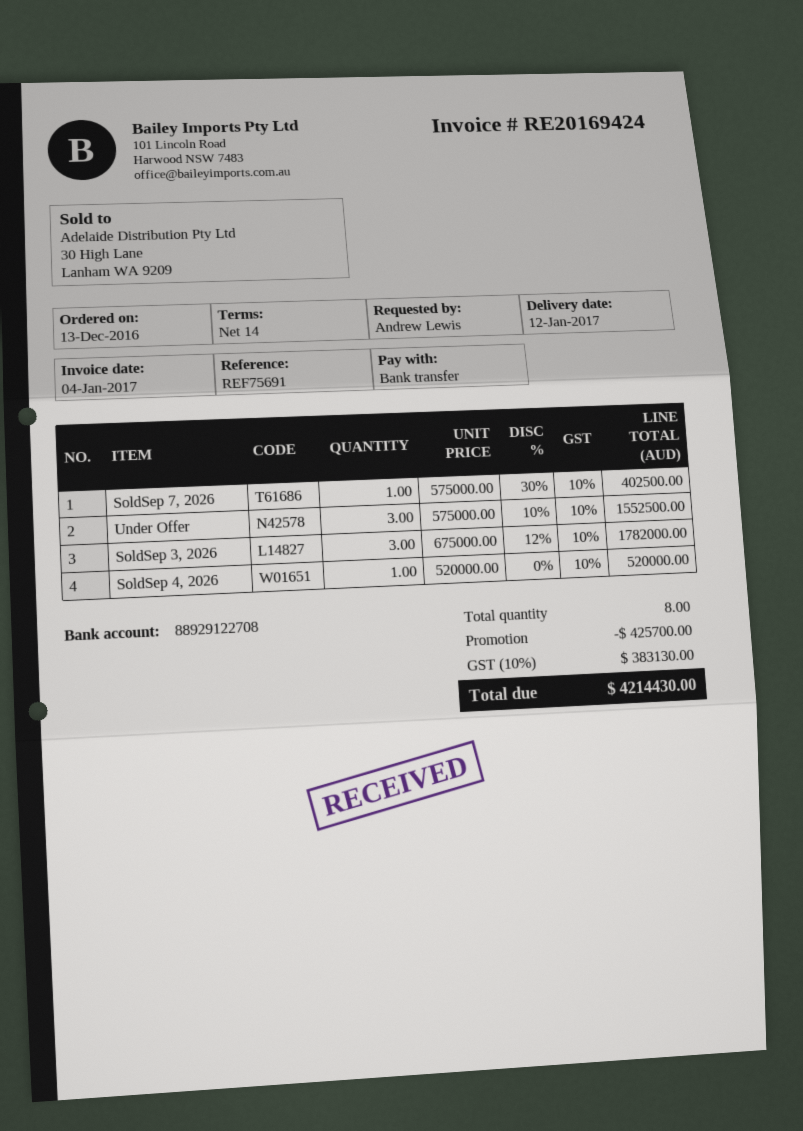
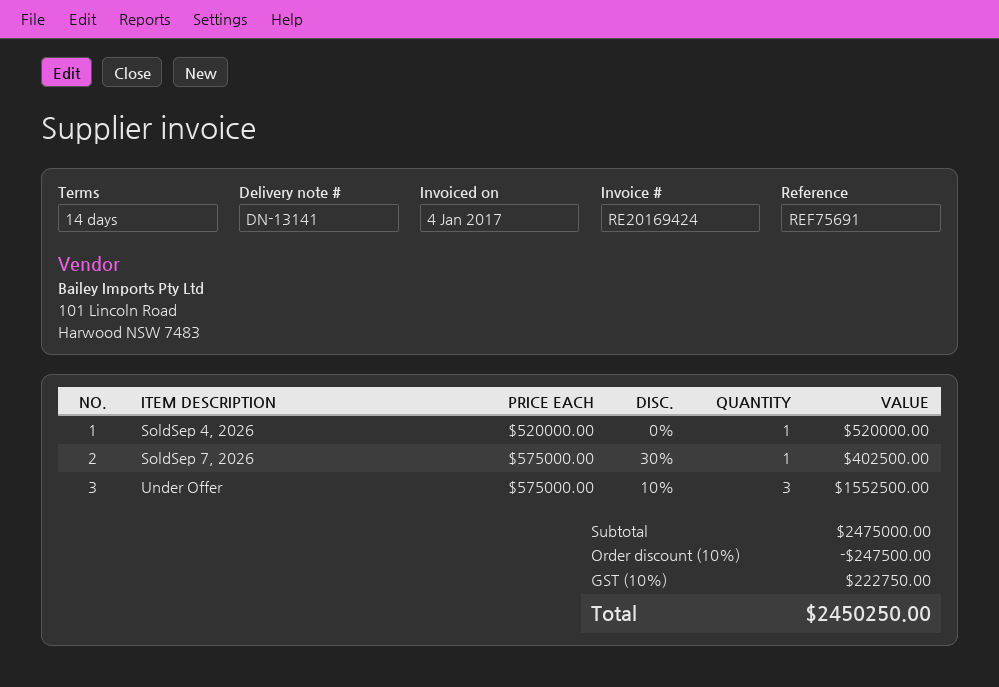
SoldSep 3, 2026: 3 x 675000.00 - 12% = 1782000.00 -> none
discount: 425700.00 -> 247500.00
tax: 10% = 383130.00 -> 10% = 222750.00
total: 4214430.00 -> 2450250.00

